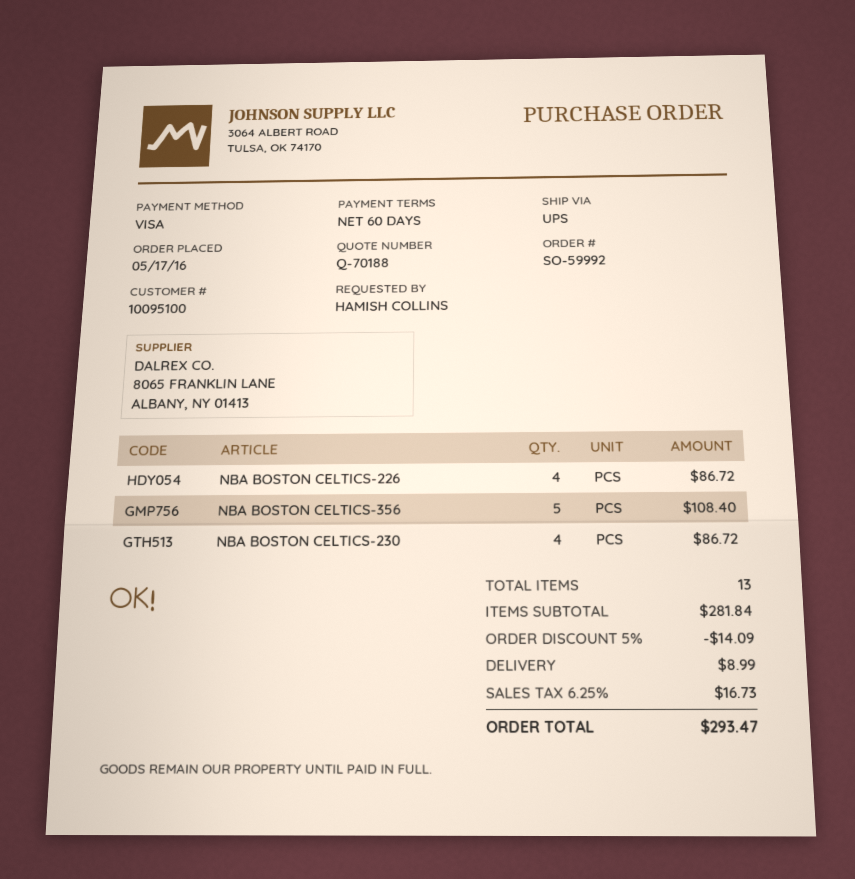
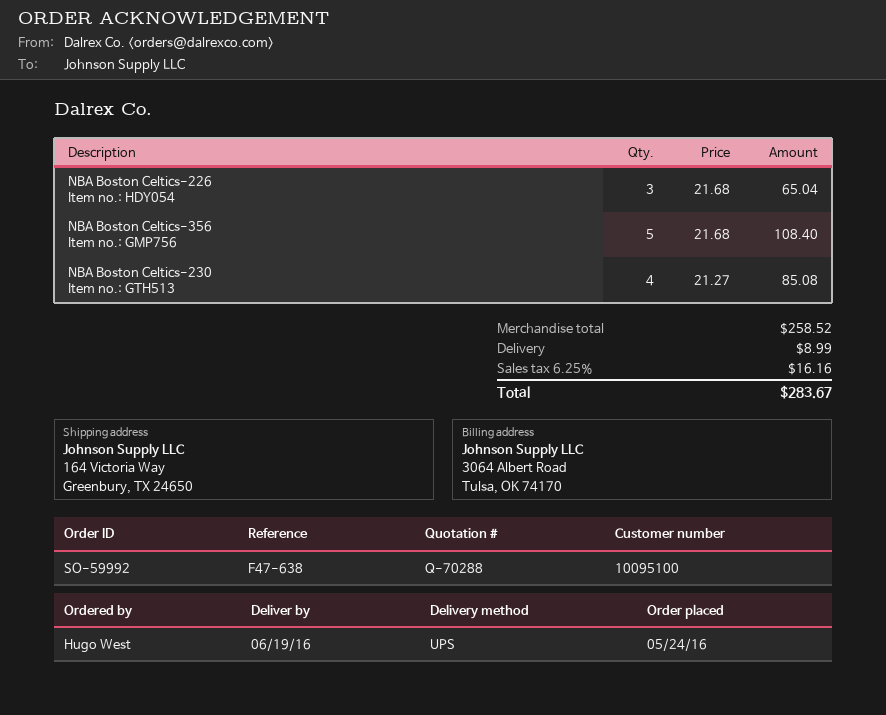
quote number: Q-70188 -> Q-70288
order date: 2016-05-17 -> 2016-05-24
ordered by: HAMISH COLLINS -> Hugo West
NBA BOSTON CELTICS-226: 4 for 86.72 -> 3 for 65.04
NBA BOSTON CELTICS-230: 4 for 86.72 -> 4 for 85.08
subtotal: 281.84 -> 258.52
discount: 5% = 14.09 -> none
tax: 6.25% = 16.73 -> 6.25% = 16.16
total: 293.47 -> 283.67

